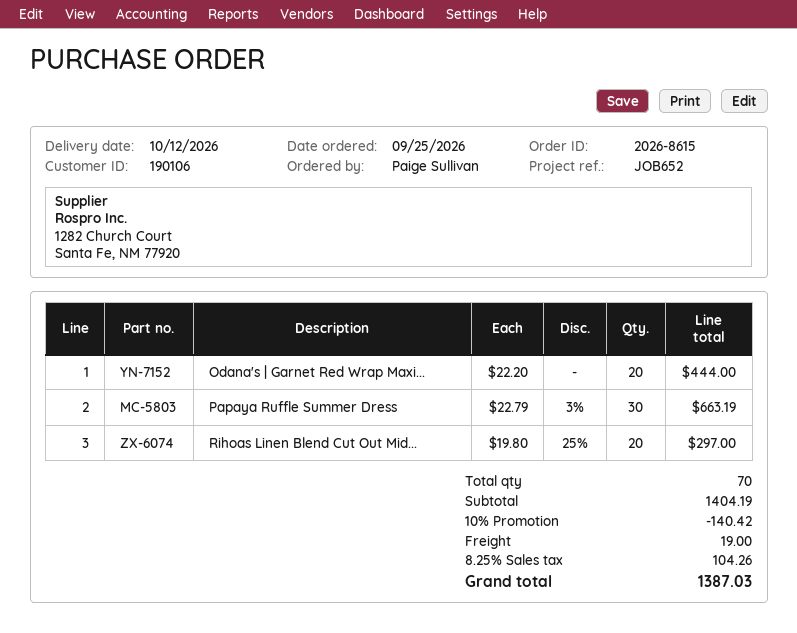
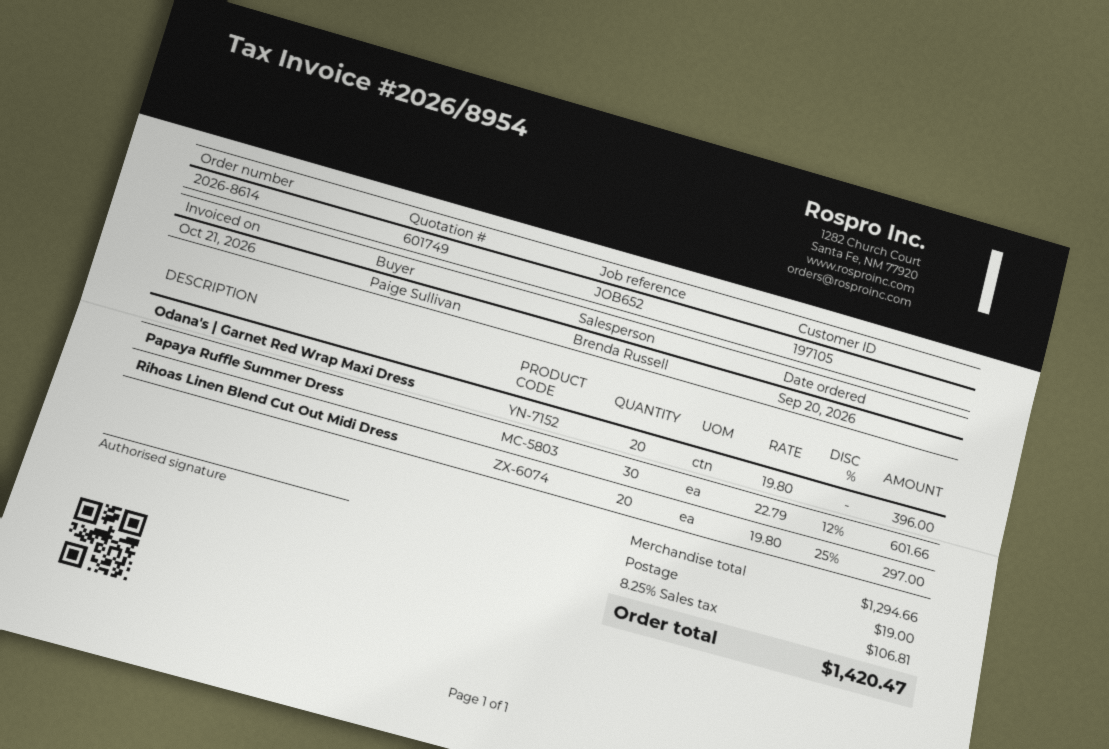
order number: 2026-8615 -> 2026-8614
order date: 2026-09-25 -> 2026-09-20
customer number: 190106 -> 197105
Odana's | Garnet Red Wrap Maxi...: 20 x 22.20 = 444.00 -> 20 x 19.80 = 396.00
Papaya Ruffle Summer Dress: 30 x 22.79 - 3% = 663.19 -> 30 x 22.79 - 12% = 601.66
subtotal: 1404.19 -> 1294.66
discount: 10% = 140.42 -> none
tax: 8.25% = 104.26 -> 8.25% = 106.81
total: 1387.03 -> 1420.47

